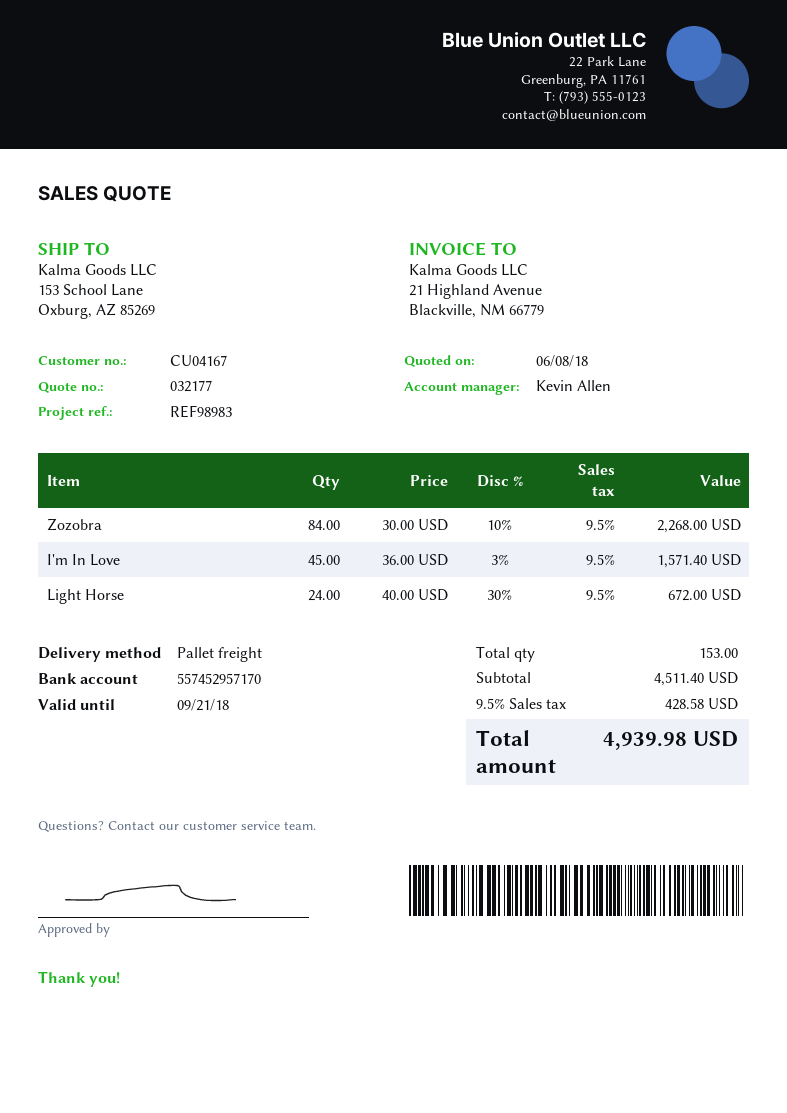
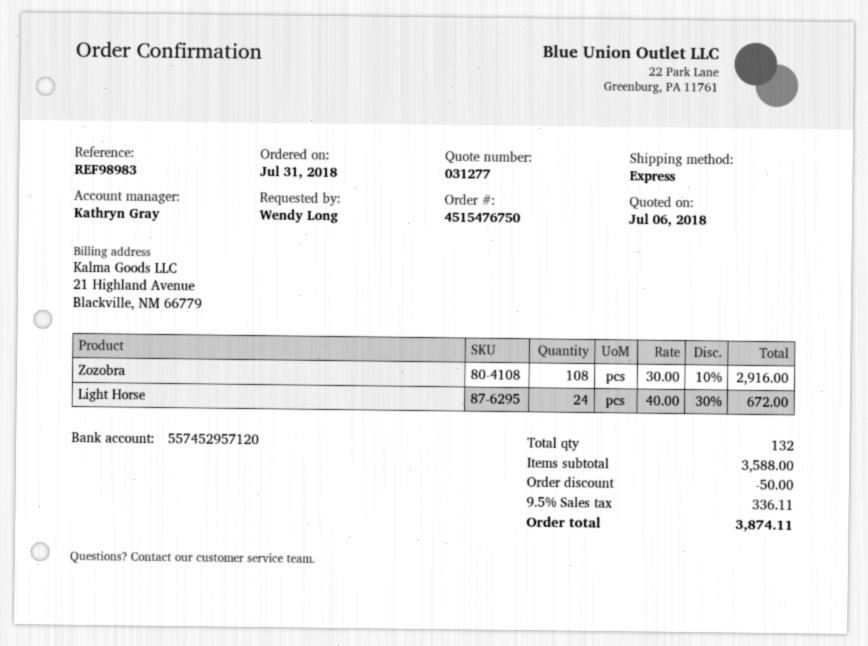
quote number: 032177 -> 031277
quote date: 2018-06-08 -> 2018-07-06
sales rep: Kevin Allen -> Kathryn Gray
bank account: 557452957170 -> 557452957120
shipping method: pallet freight -> express
Zozobra: 84 x 30.00 - 10% = 2268.00 -> 108 x 30.00 - 10% = 2916.00
I'm In Love: 45 x 36.00 - 3% = 1571.40 -> none
total quantity: 153 -> 132
subtotal: 4511.40 -> 3588.00
discount: none -> 50.00
tax: 9.5% = 428.58 -> 9.5% = 336.11
total: 4939.98 -> 3874.11

